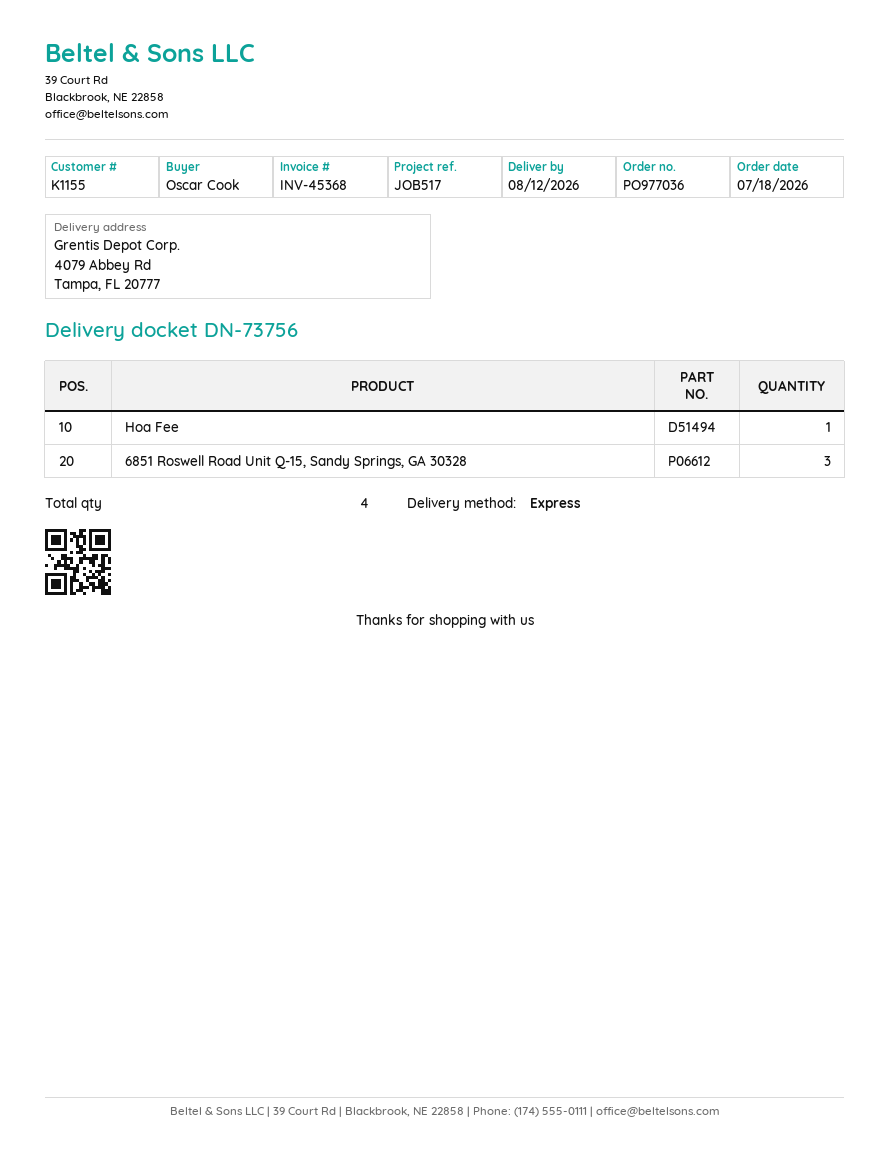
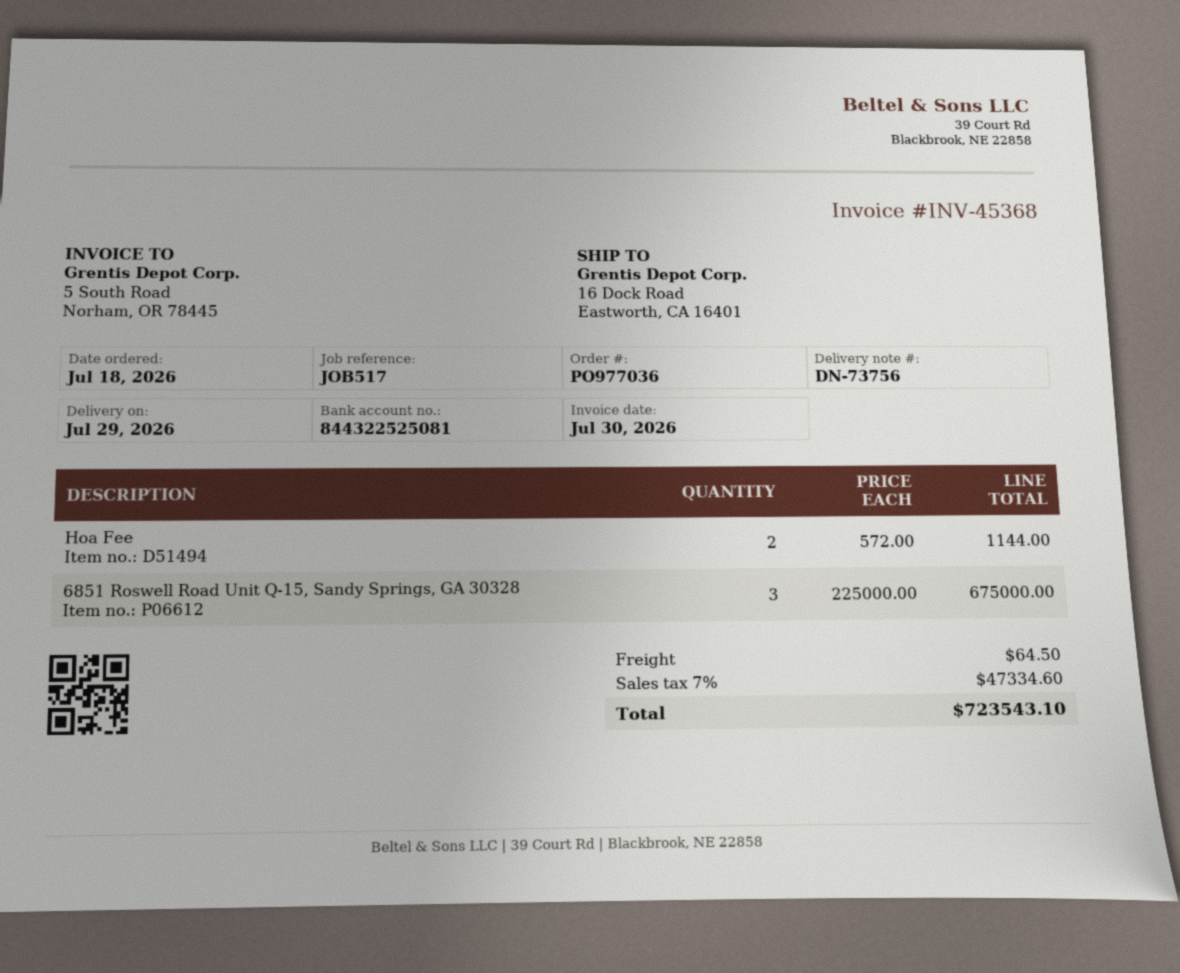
delivery date: 2026-08-12 -> 2026-07-29
ship to: 4079 Abbey Rd, Tampa, FL 20777 -> 16 Dock Road, Eastworth, CA 16401
Hoa Fee: 1 -> 2

